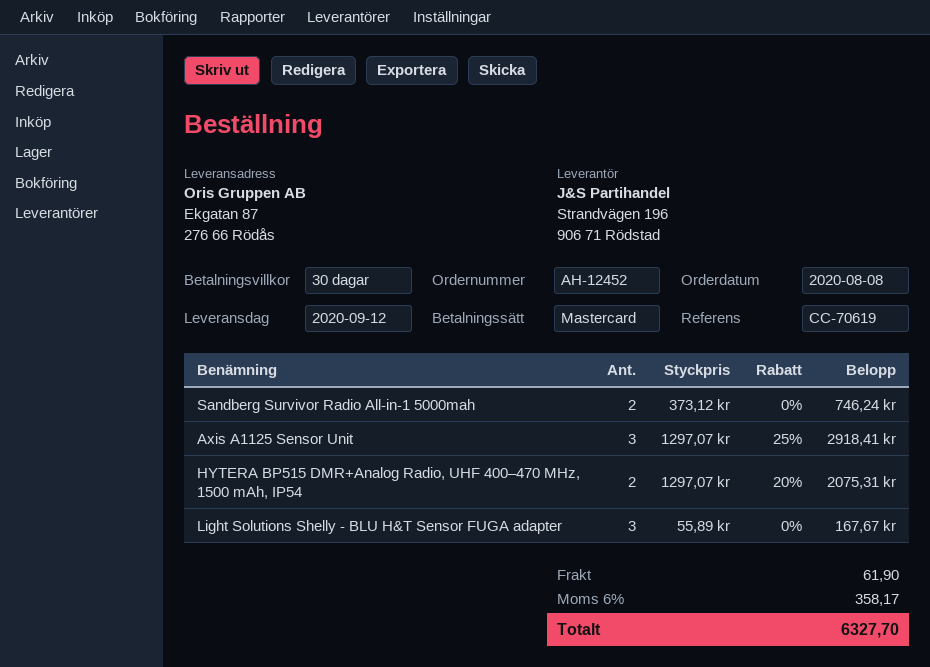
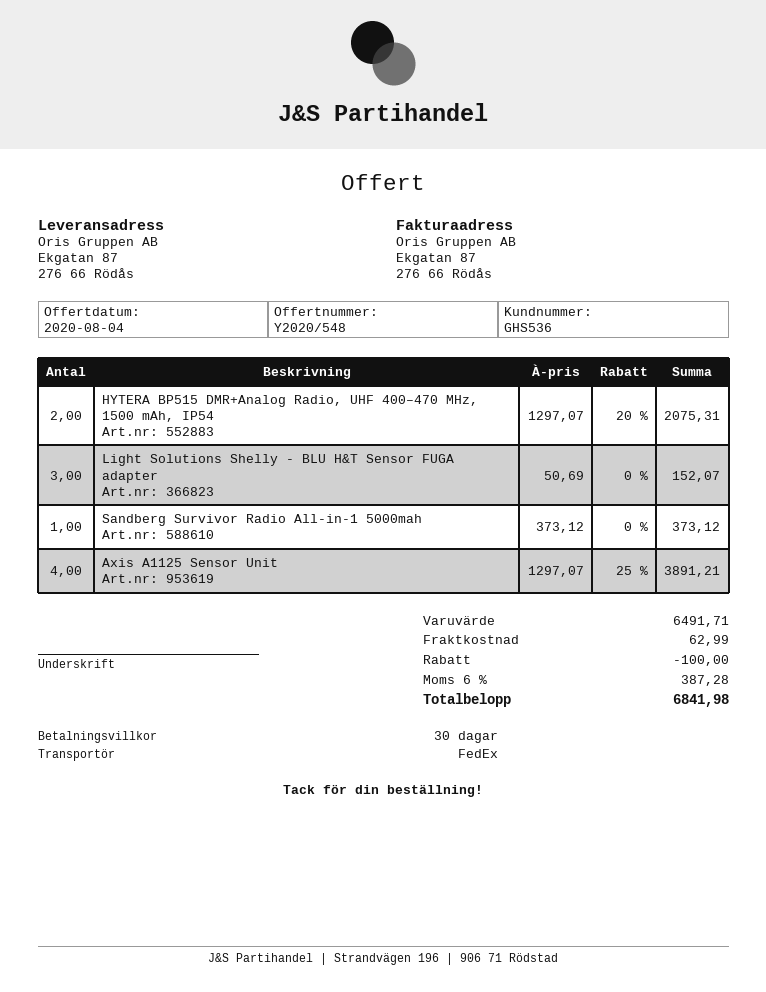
Sandberg Survivor Radio All-in-1 5000mah: 2 x 373.12 = 746.24 -> 1 x 373.12 = 373.12
Axis A1125 Sensor Unit: 3 x 1297.07 - 25% = 2918.41 -> 4 x 1297.07 - 25% = 3891.21
Light Solutions Shelly - BLU H&T Sensor FUGA adapter: 3 x 55.89 = 167.67 -> 3 x 50.69 = 152.07
discount: none -> 100.00
shipping: 61.90 -> 62.99
tax: 6% = 358.17 -> 6% = 387.28
total: 6327.70 -> 6841.98

